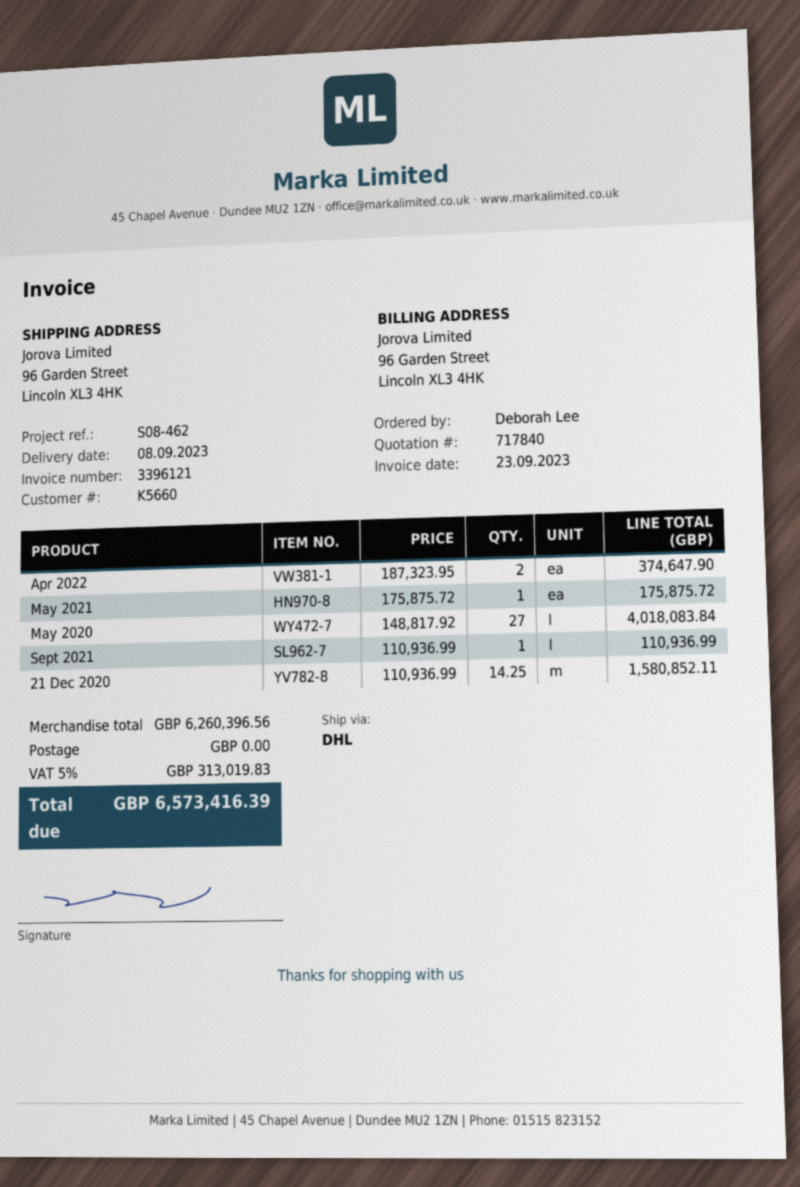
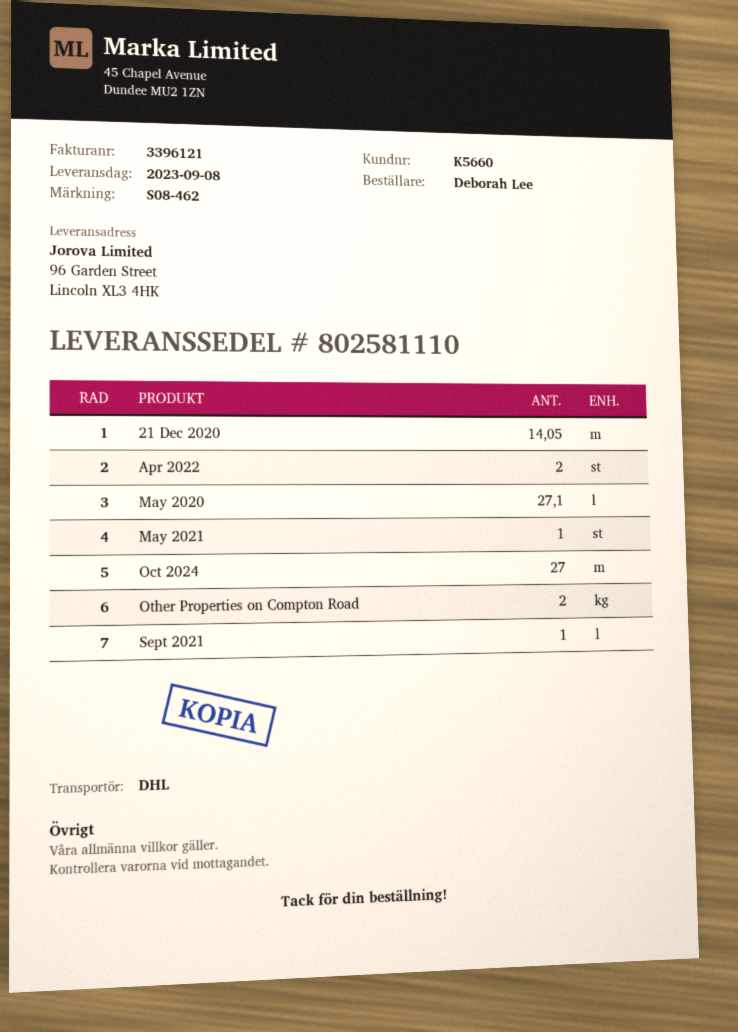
May 2020: 27 -> 27.1
21 Dec 2020: 14.25 -> 14.05
Oct 2024: none -> 27
Other Properties on Compton Road: none -> 2

